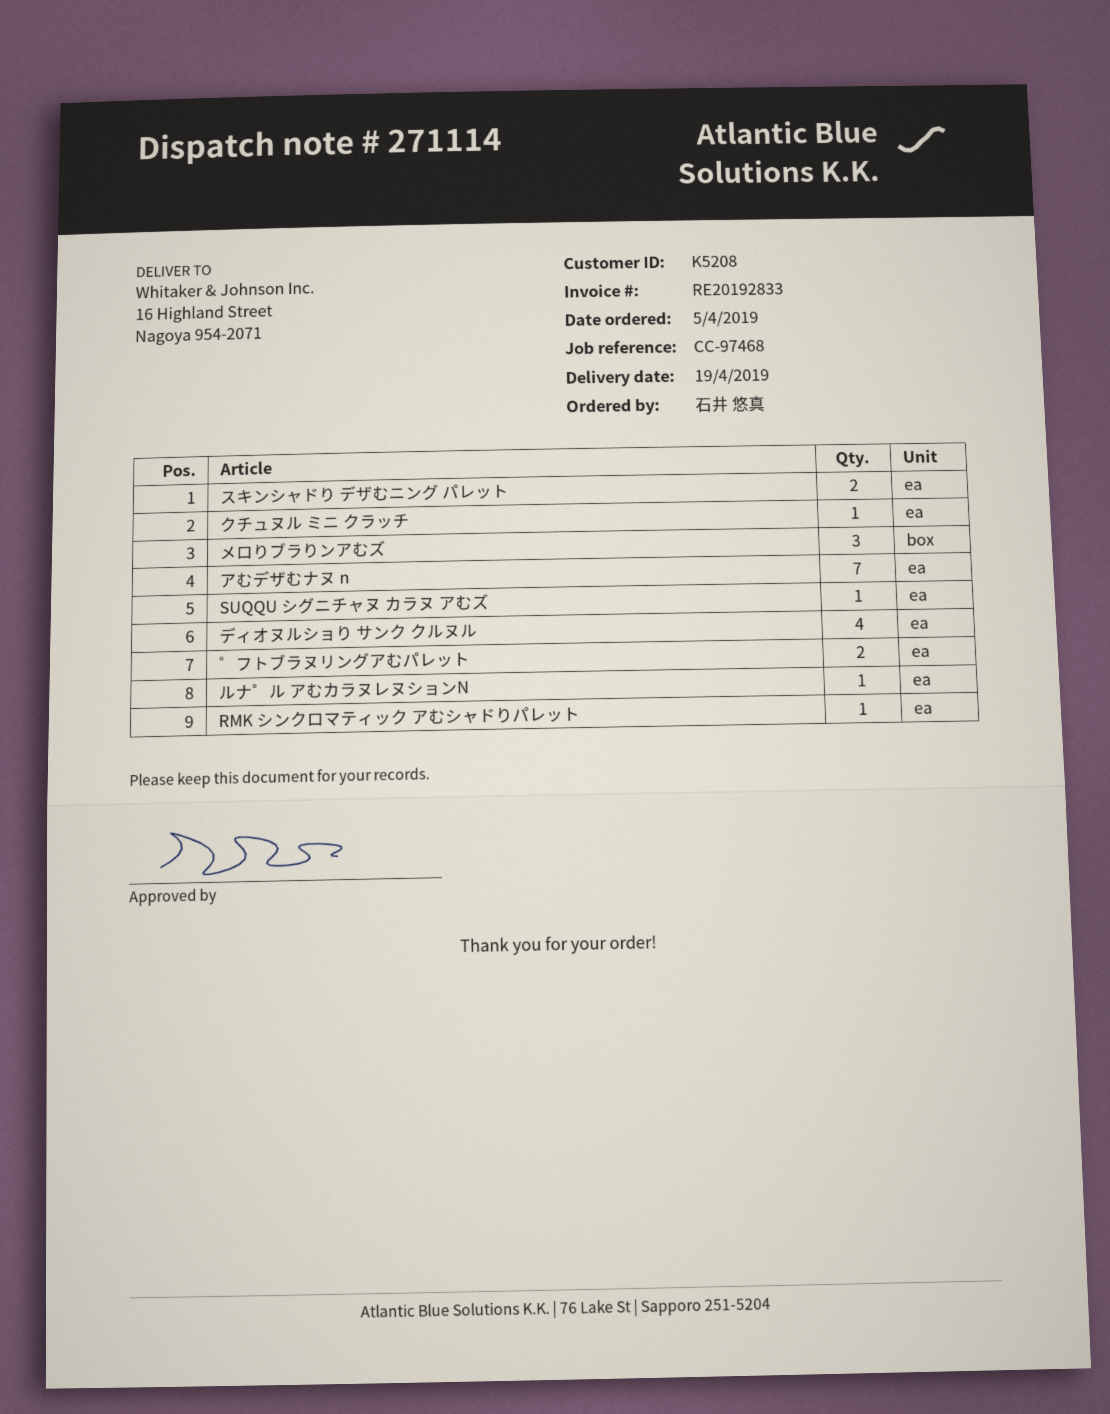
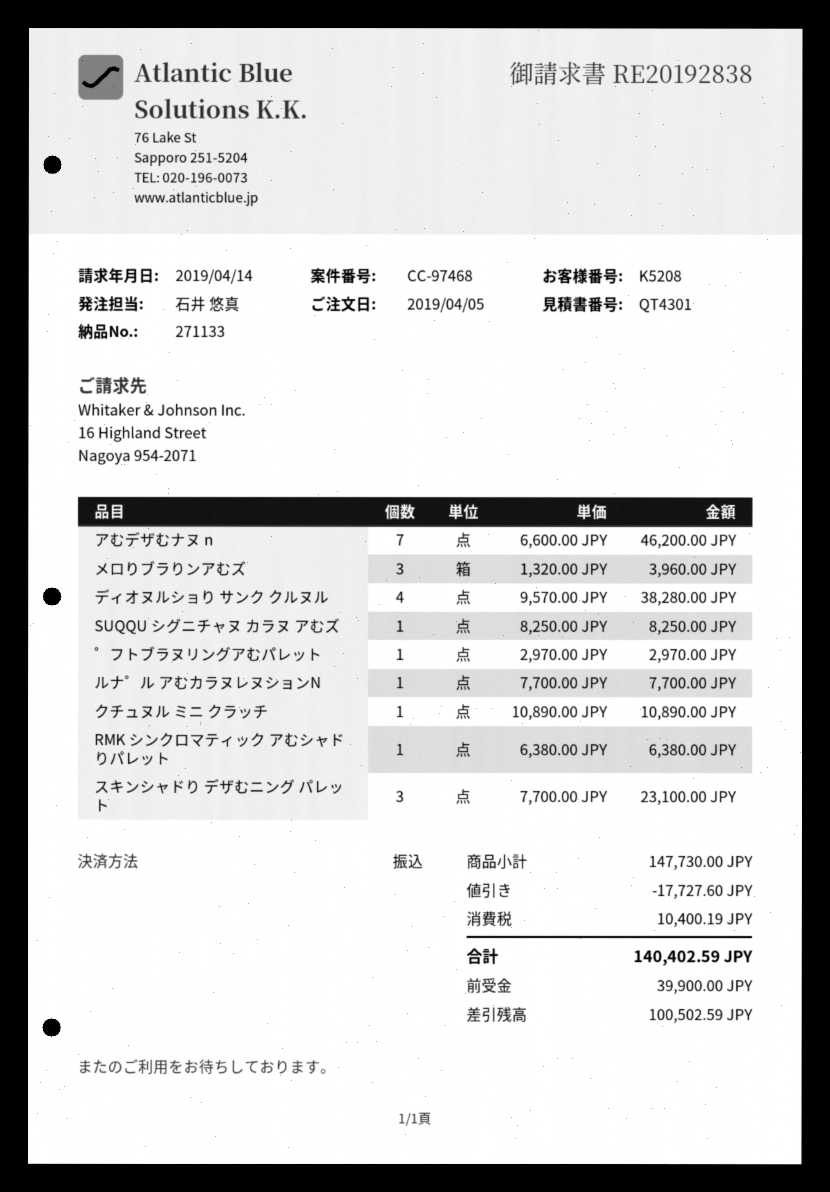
delivery note number: 271114 -> 271133
invoice number: RE20192833 -> RE20192838
スキンシャドり デザむニング パレット: 2 -> 3
゜フトブラヌリングアむパレット: 2 -> 1

